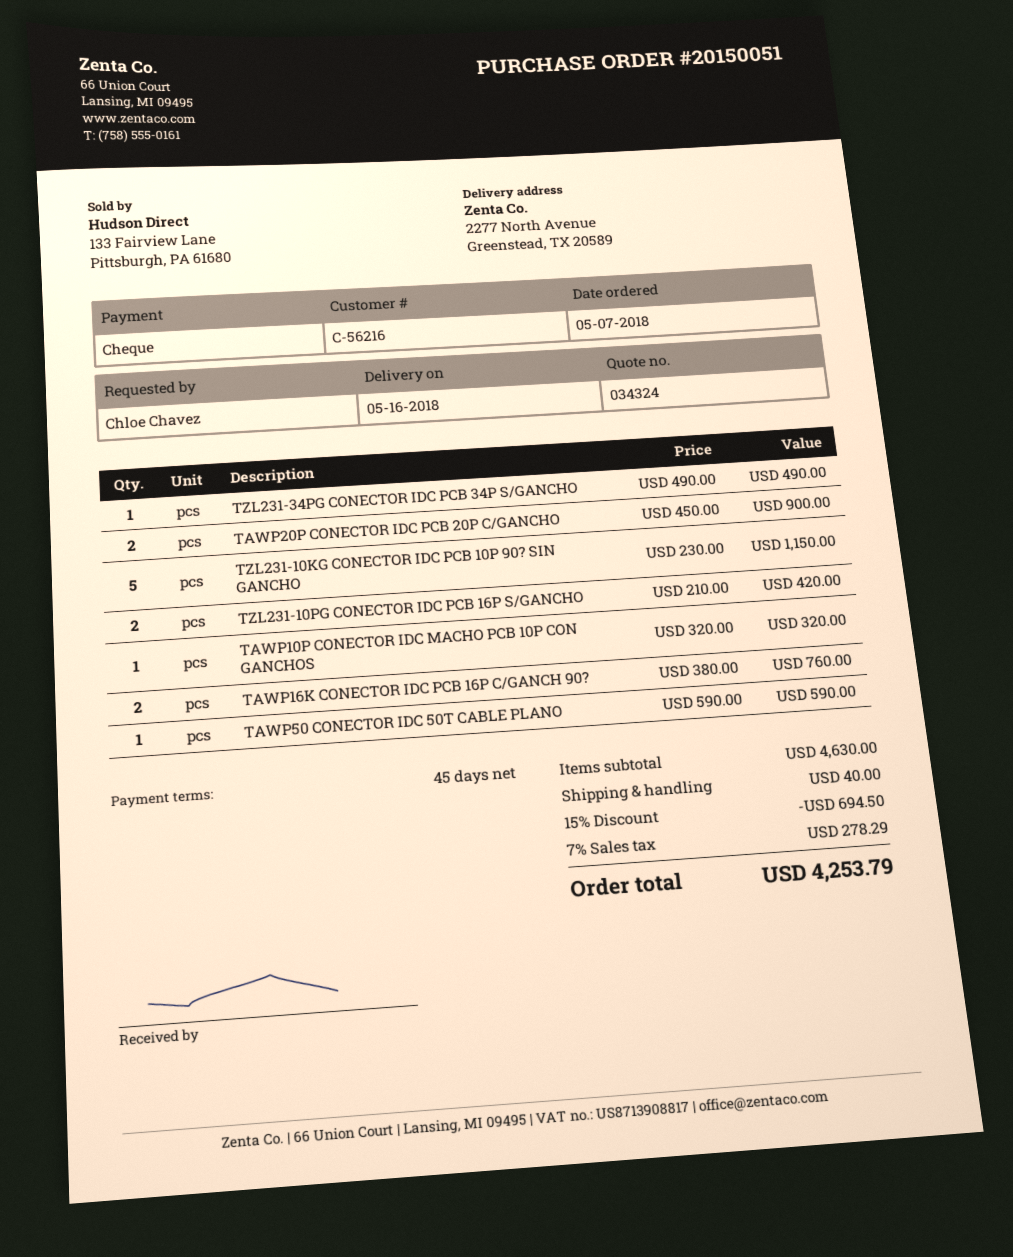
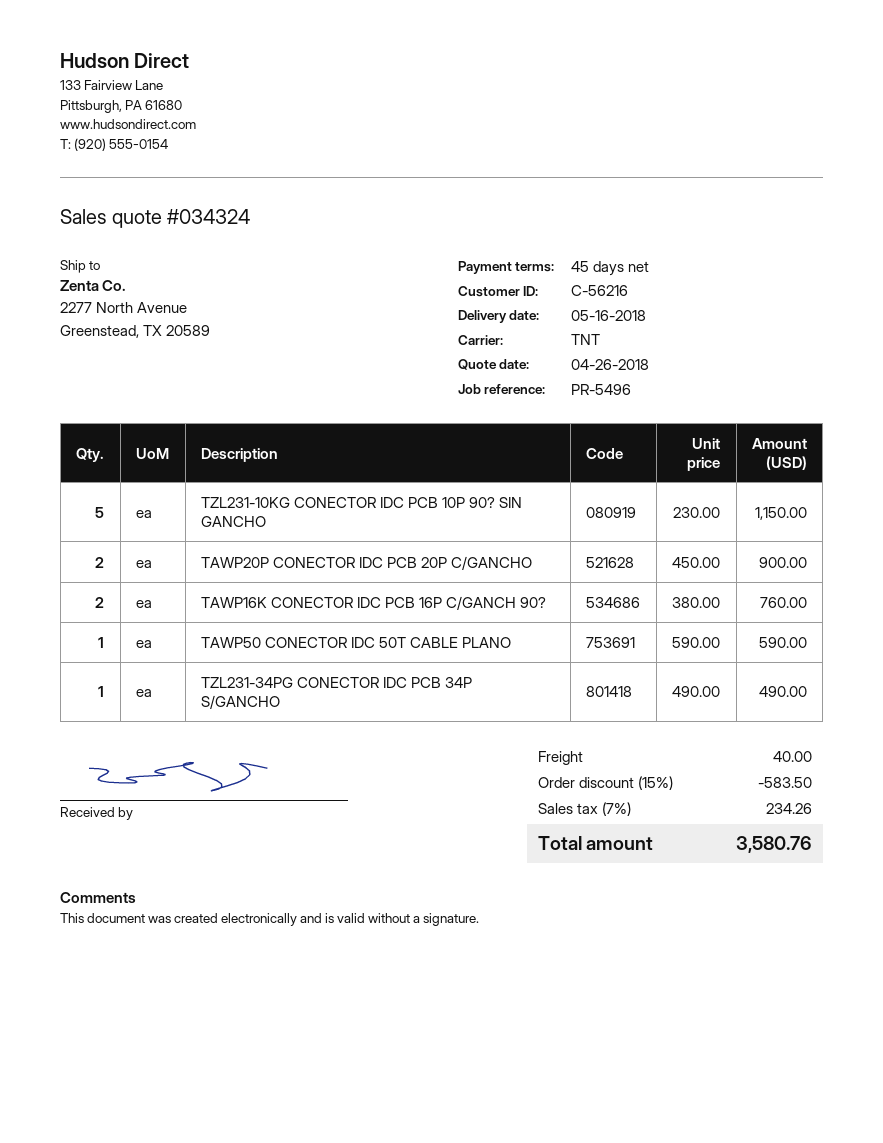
TZL231-10PG CONECTOR IDC PCB 16P S/GANCHO: 2 x 210.00 = 420.00 -> none
TAWP10P CONECTOR IDC MACHO PCB 10P CON GANCHOS: 1 x 320.00 = 320.00 -> none
discount: 15% = 694.50 -> 15% = 583.50
tax: 7% = 278.29 -> 7% = 234.26
total: 4253.79 -> 3580.76

